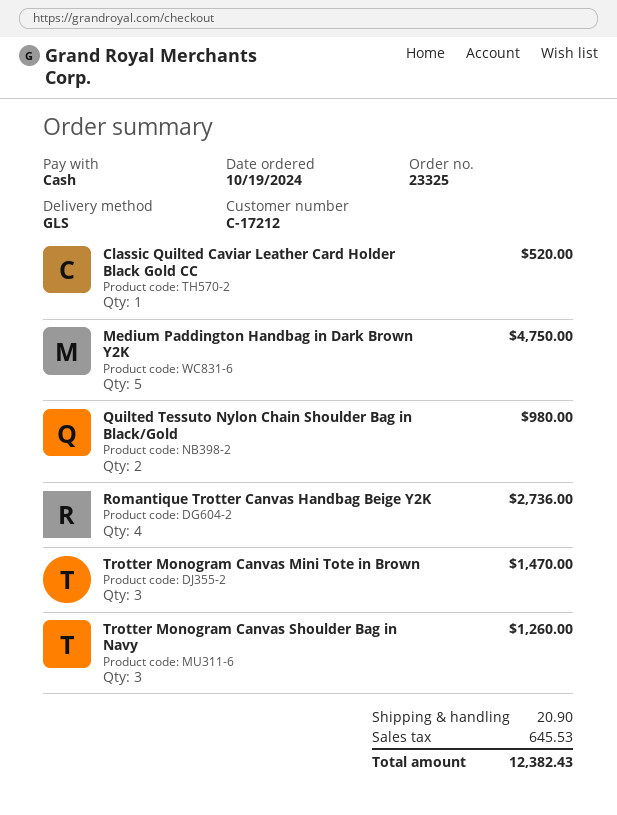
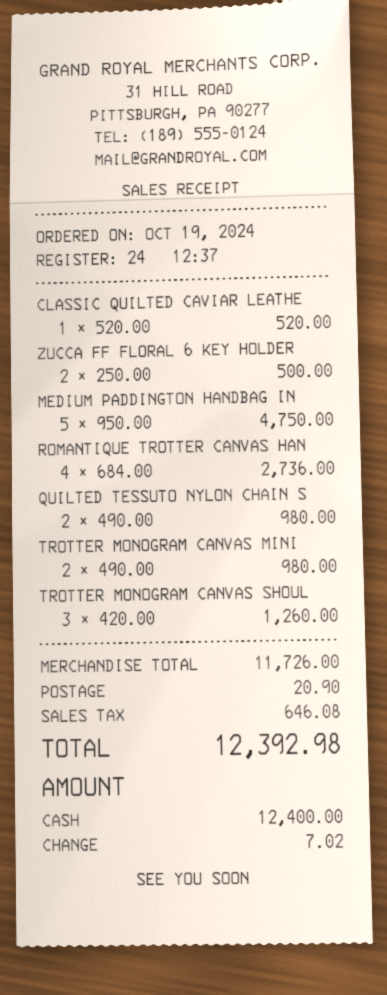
Trotter Monogram Canvas Mini Tote in Brown: 3 for 1470.00 -> 2 for 980.00
ZUCCA FF FLORAL 6 KEY HOLDER: none -> 2 for 500.00
tax: 645.53 -> 646.08
total: 12382.43 -> 12392.98

